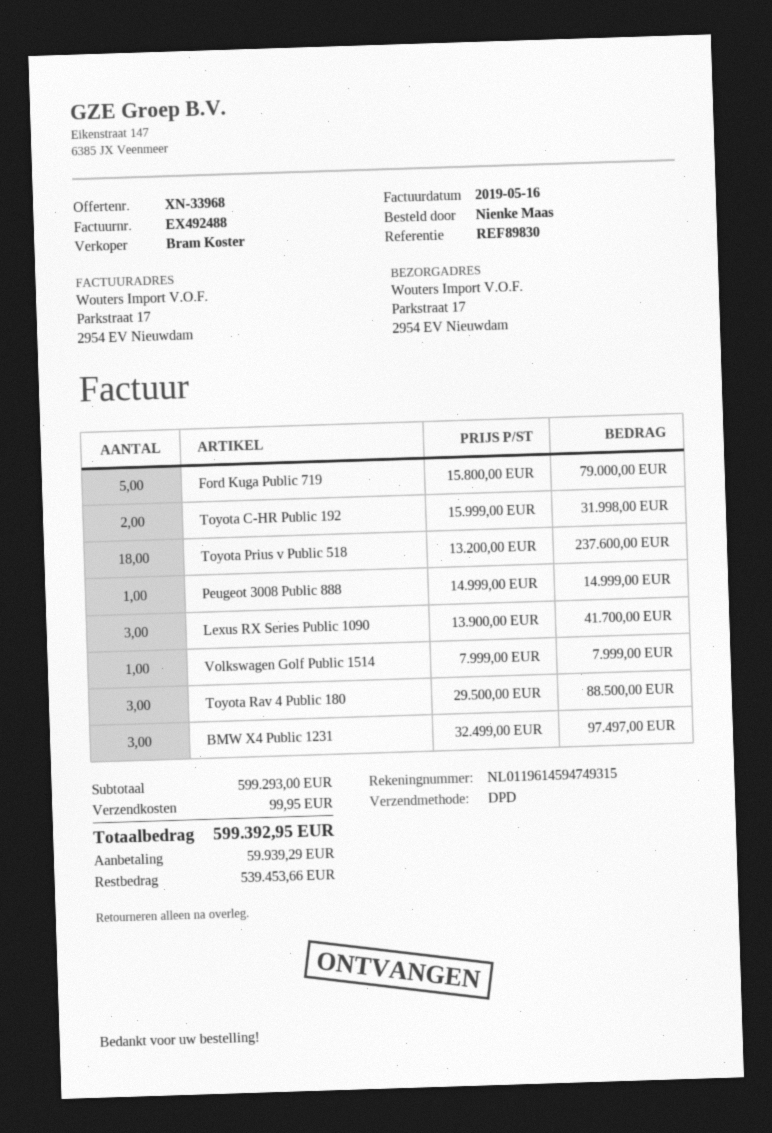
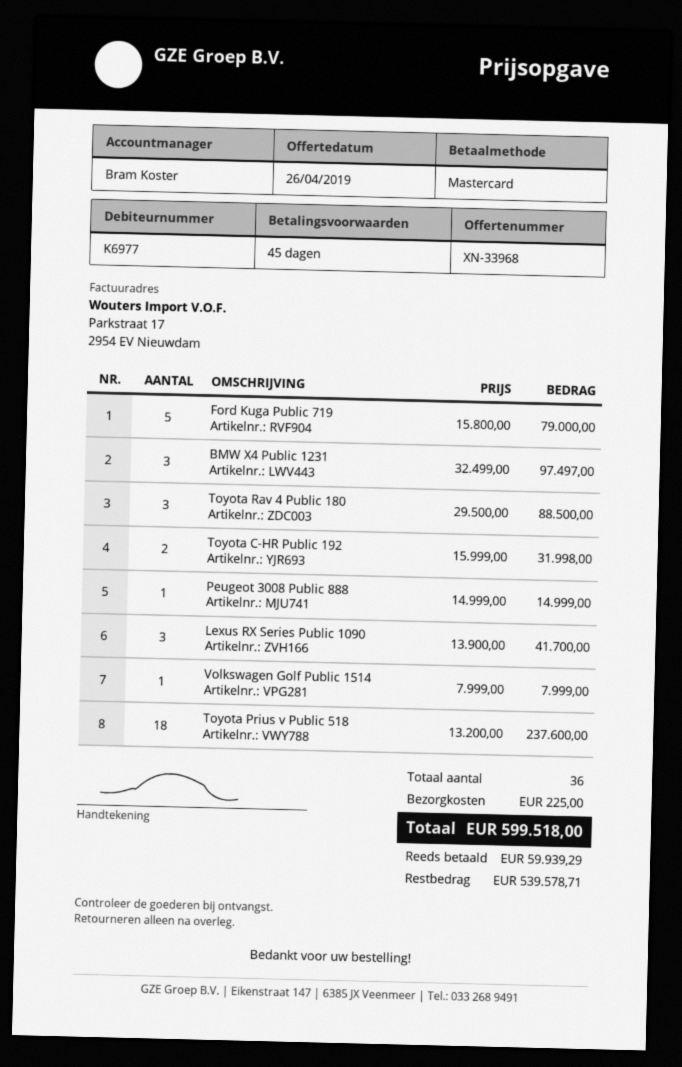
shipping: 99.95 -> 225.00
total: 599392.95 -> 599518.00
balance: 539453.66 -> 539578.71

